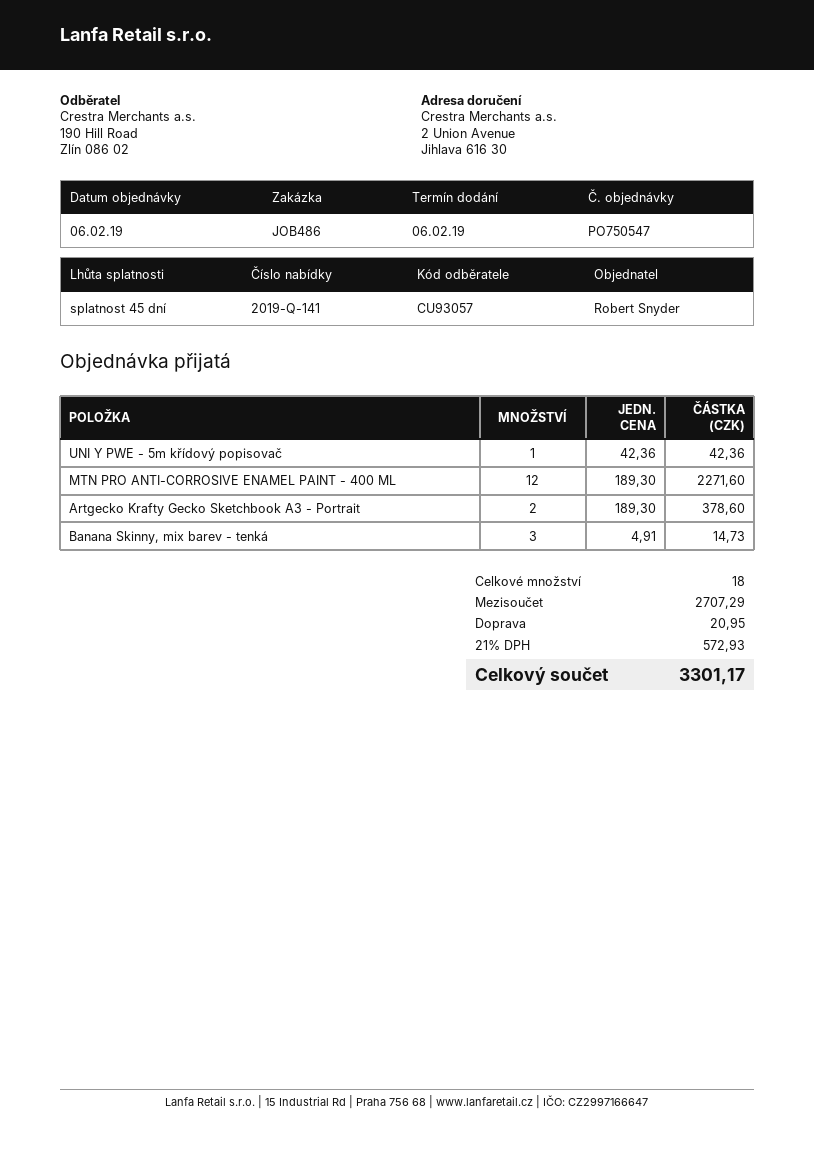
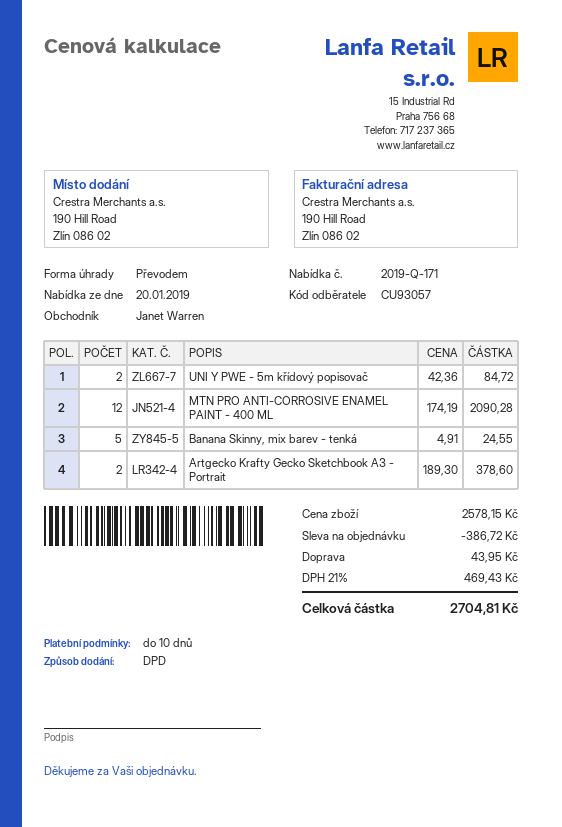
quote number: 2019-Q-141 -> 2019-Q-171
payment terms: 45 days -> 10 days
ship to: 2 Union Avenue, Jihlava 616 30 -> 190 Hill Road, Zlín 086 02
UNI Y PWE - 5m křídový popisovač: 1 x 42.36 = 42.36 -> 2 x 42.36 = 84.72
MTN PRO ANTI-CORROSIVE ENAMEL PAINT - 400 ML: 12 x 189.30 = 2271.60 -> 12 x 174.19 = 2090.28
Banana Skinny, mix barev - tenká: 3 x 4.91 = 14.73 -> 5 x 4.91 = 24.55
subtotal: 2707.29 -> 2578.15
discount: none -> 386.72
shipping: 20.95 -> 43.95
tax: 21% = 572.93 -> 21% = 469.43
total: 3301.17 -> 2704.81

